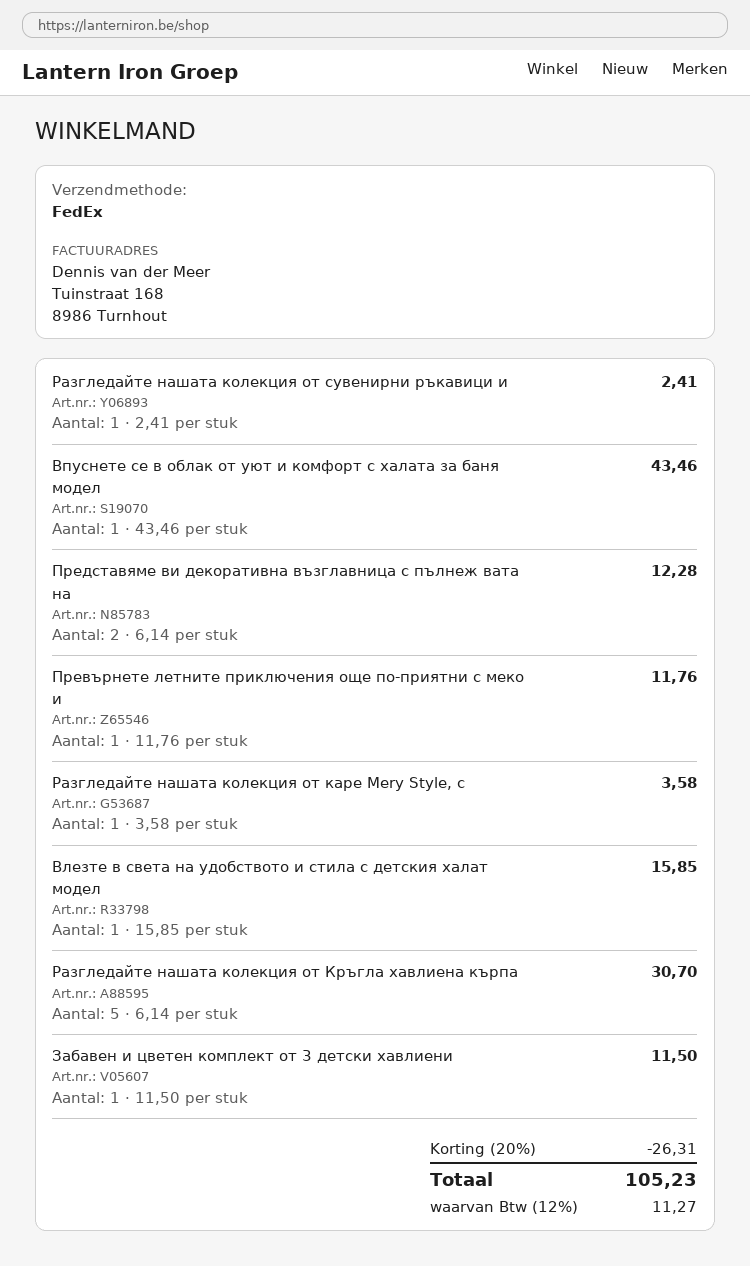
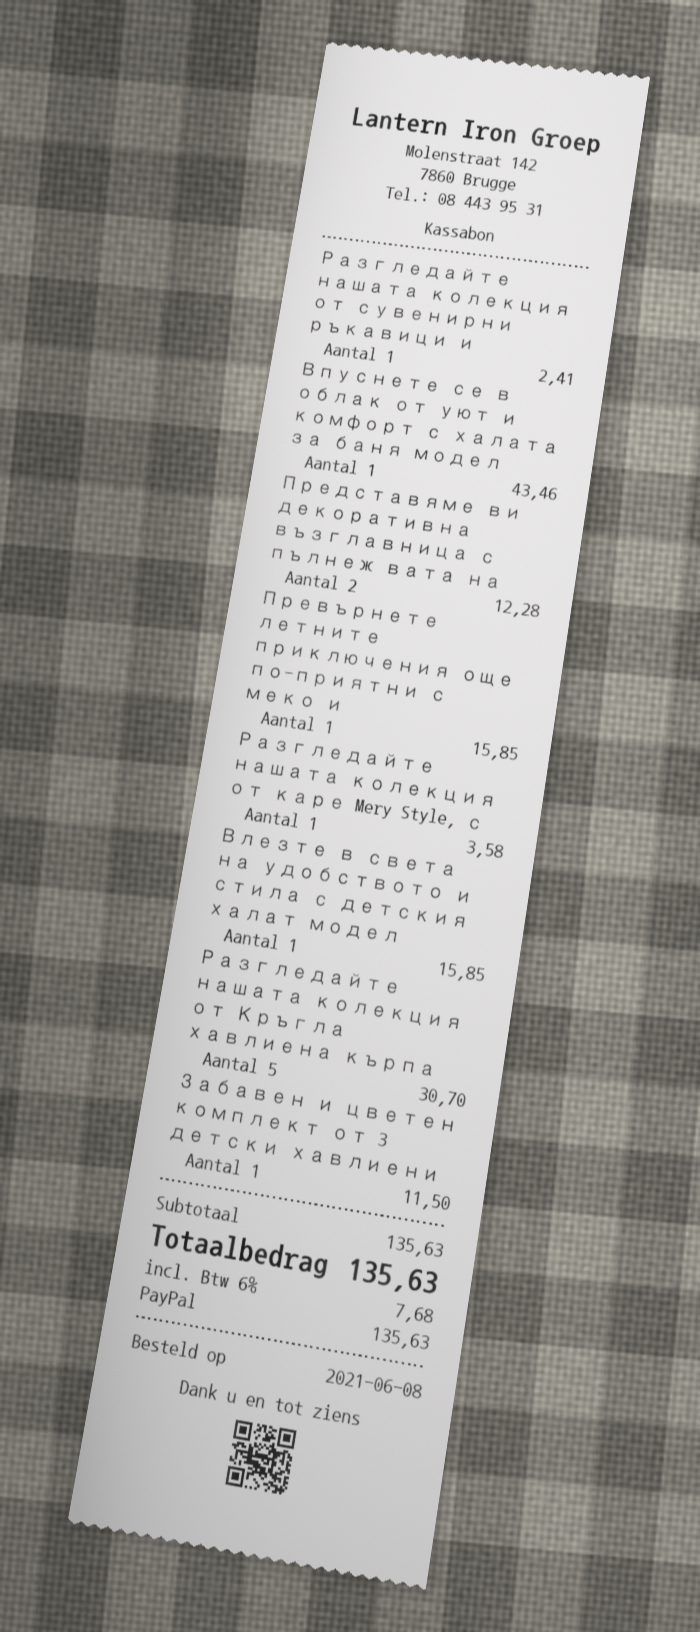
Превърнете летните приключения още по-приятни с меко и: 1 for 11.76 -> 1 for 15.85
discount: 20% = 26.31 -> none
tax: 12% = 11.27 -> 6% = 7.68
total: 105.23 -> 135.63

